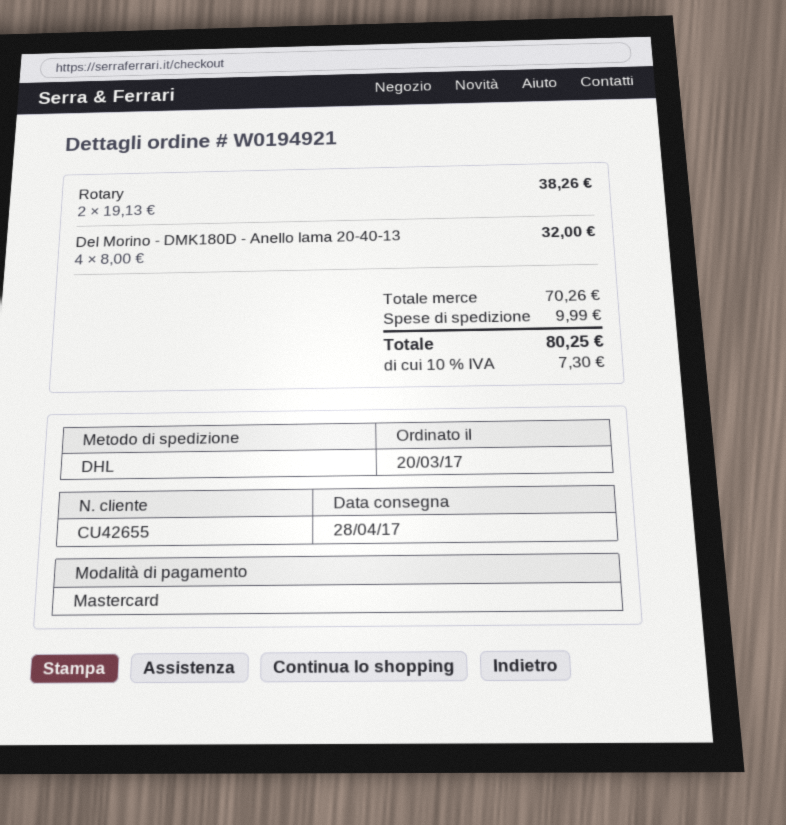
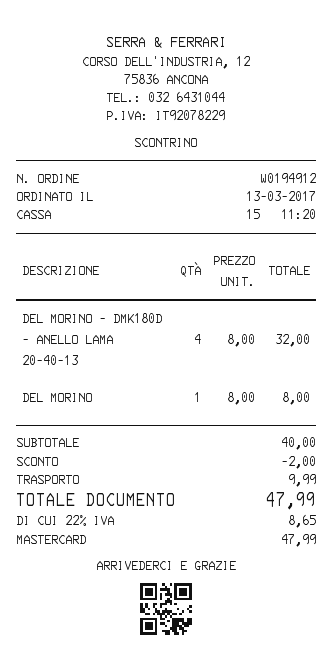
order number: W0194921 -> W0194912
order date: 2017-03-20 -> 2017-03-13
Rotary: 2 x 19.13 = 38.26 -> none
DEL MORINO: none -> 1 x 8.00 = 8.00
subtotal: 70.26 -> 40.00
discount: none -> 2.00
tax: 10% = 7.30 -> 22% = 8.65
total: 80.25 -> 47.99

